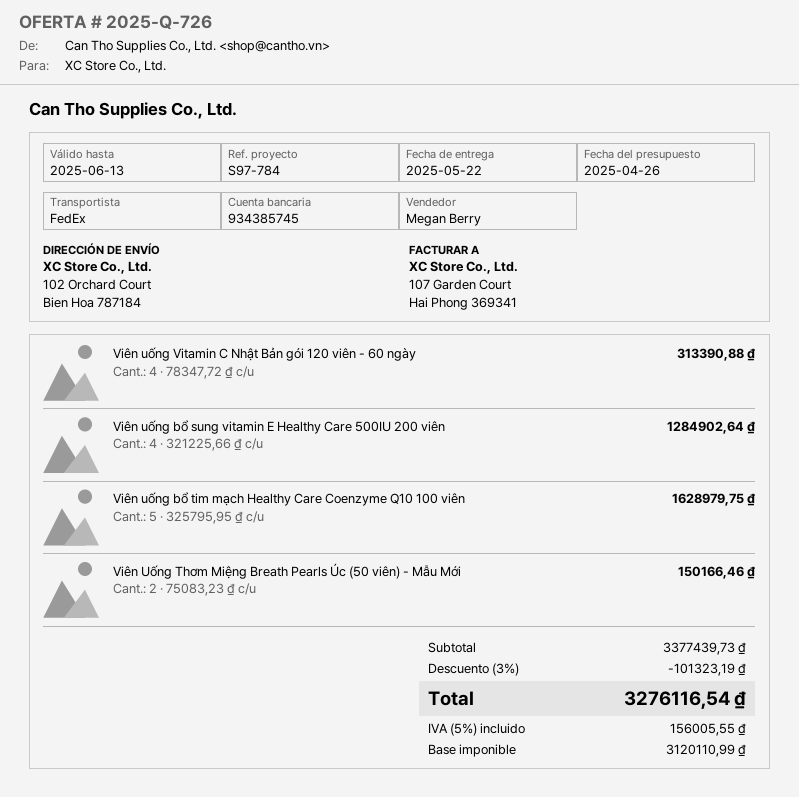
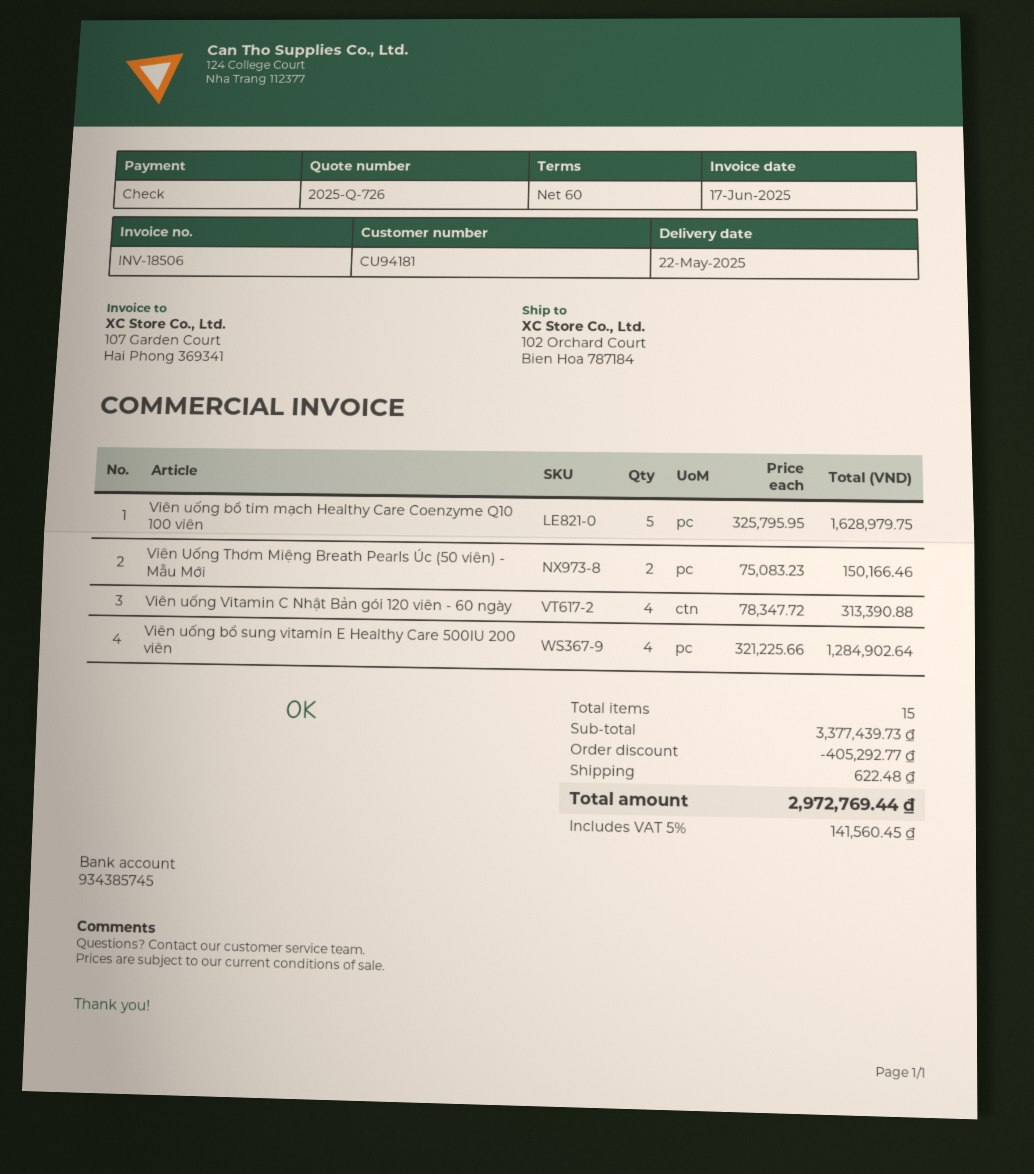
discount: 101323.19 -> 405292.77
shipping: none -> 622.48
tax: 5% = 156005.55 -> 5% = 141560.45
total: 3276116.54 -> 2972769.44

